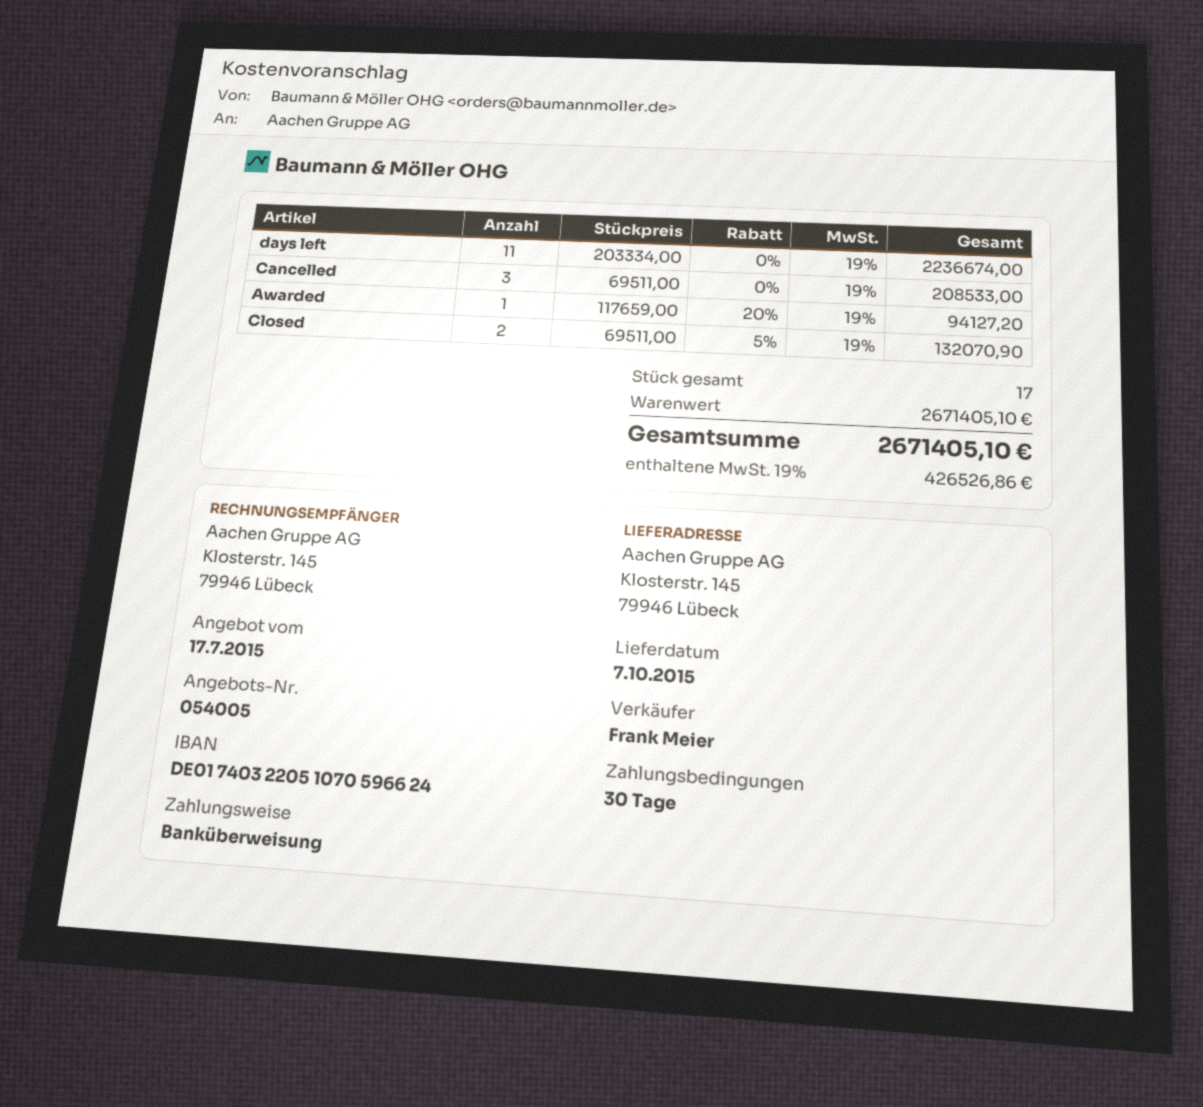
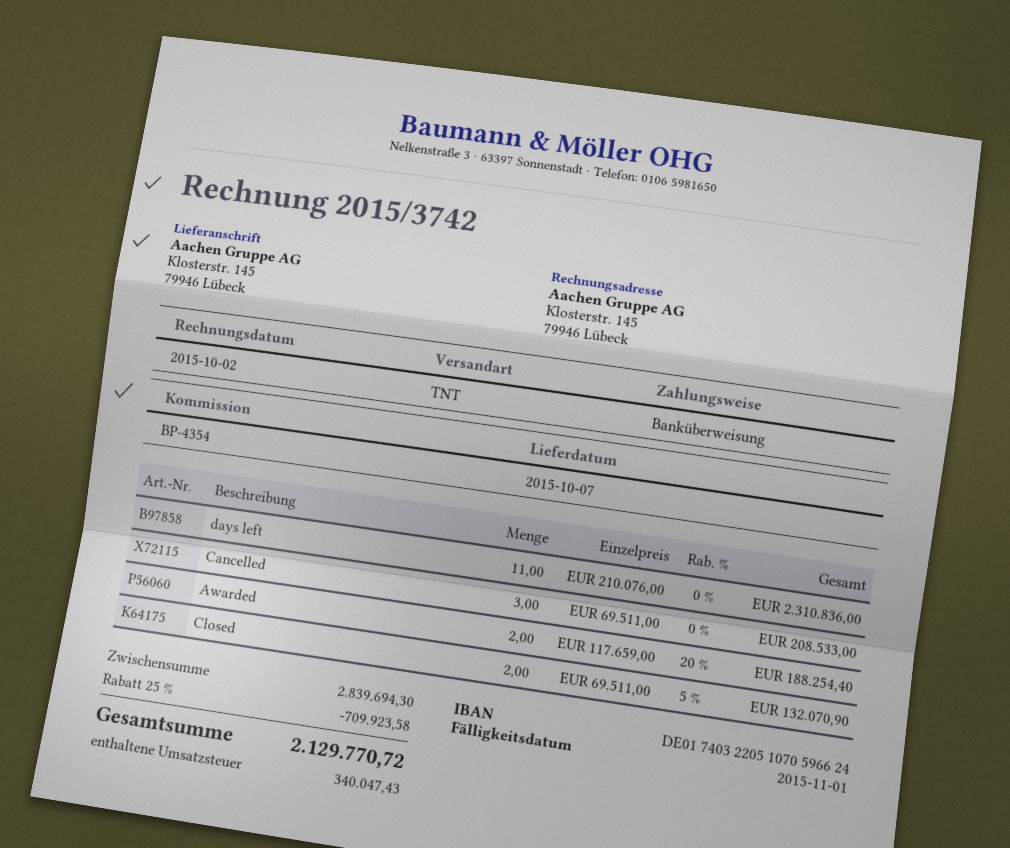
days left: 11 x 203334.00 = 2236674.00 -> 11 x 210076.00 = 2310836.00
Awarded: 1 x 117659.00 - 20% = 94127.20 -> 2 x 117659.00 - 20% = 188254.40
subtotal: 2671405.10 -> 2839694.30
discount: none -> 25% = 709923.58
tax: 426526.86 -> 340047.43
total: 2671405.10 -> 2129770.72

